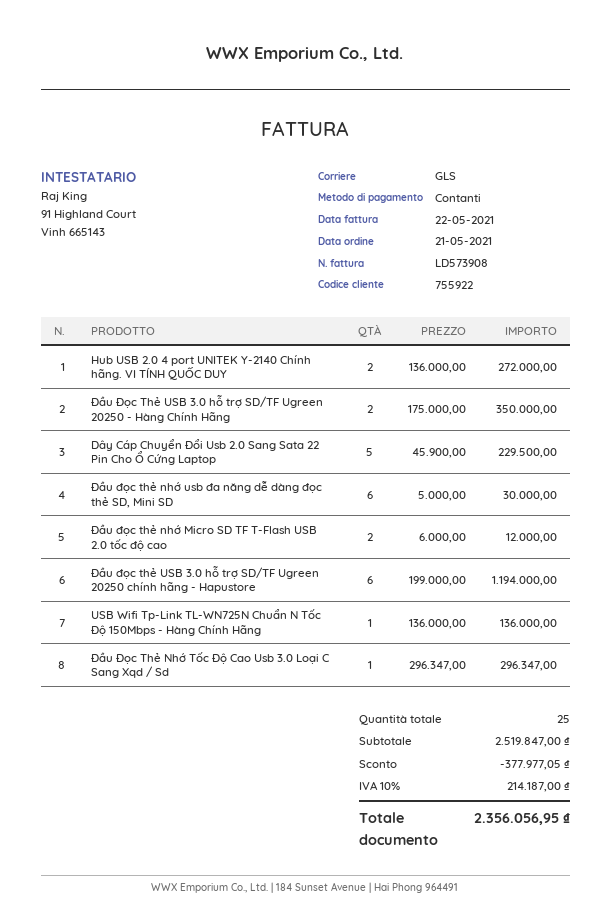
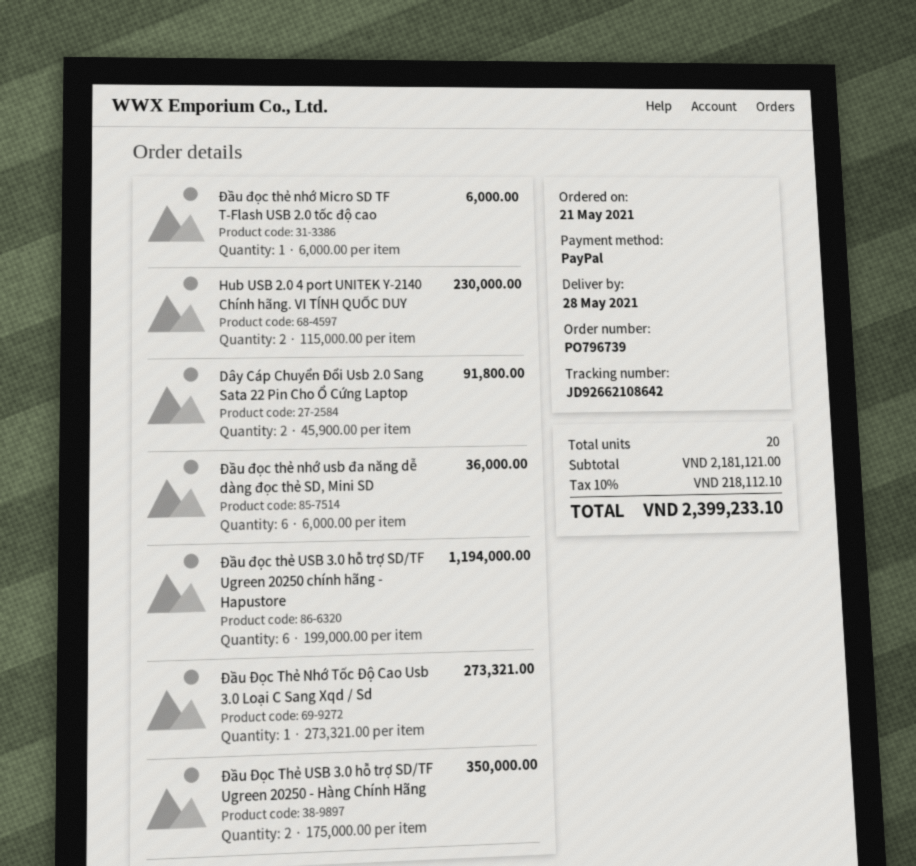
payment method: cash -> PayPal
Hub USB 2.0 4 port UNITEK Y-2140 Chính hãng. VI TÍNH QUỐC DUY: 2 x 136000.00 = 272000.00 -> 2 x 115000.00 = 230000.00
Dây Cáp Chuyển Đổi Usb 2.0 Sang Sata 22 Pin Cho Ổ Cứng Laptop: 5 x 45900.00 = 229500.00 -> 2 x 45900.00 = 91800.00
Đầu đọc thẻ nhớ usb đa năng dễ dàng đọc thẻ SD, Mini SD: 6 x 5000.00 = 30000.00 -> 6 x 6000.00 = 36000.00
Đầu đọc thẻ nhớ Micro SD TF T-Flash USB 2.0 tốc độ cao: 2 x 6000.00 = 12000.00 -> 1 x 6000.00 = 6000.00
USB Wifi Tp-Link TL-WN725N Chuẩn N Tốc Độ 150Mbps - Hàng Chính Hãng: 1 x 136000.00 = 136000.00 -> none
Đầu Đọc Thẻ Nhớ Tốc Độ Cao Usb 3.0 Loại C Sang Xqd / Sd: 1 x 296347.00 = 296347.00 -> 1 x 273321.00 = 273321.00
total quantity: 25 -> 20
subtotal: 2519847.00 -> 2181121.00
discount: 377977.05 -> none
tax: 10% = 214187.00 -> 10% = 218112.10
total: 2356056.95 -> 2399233.10

